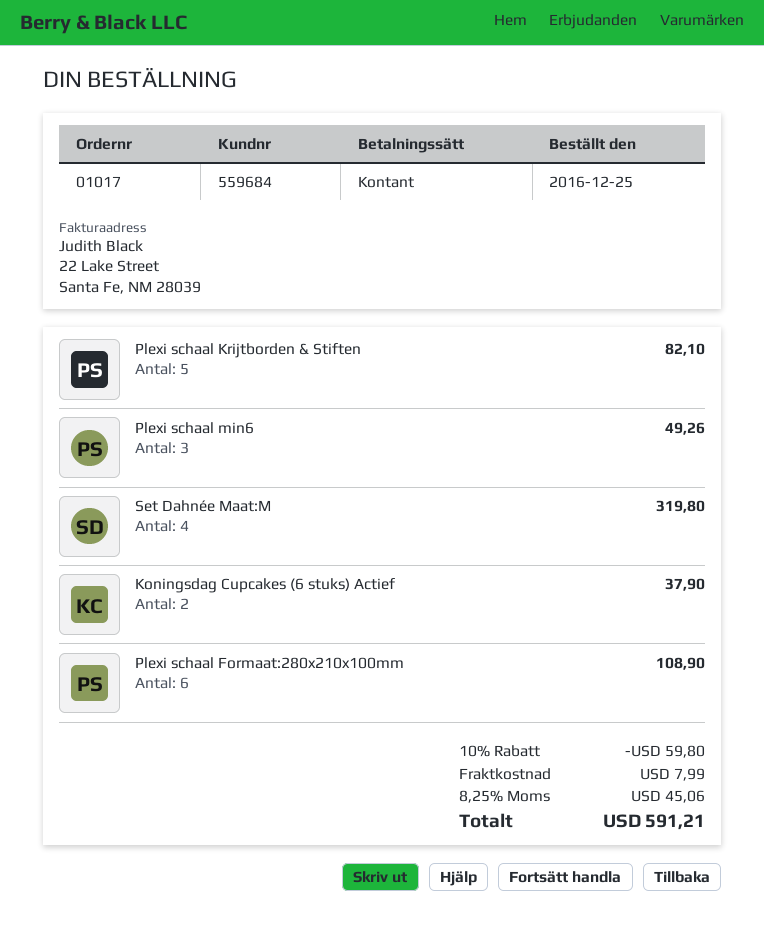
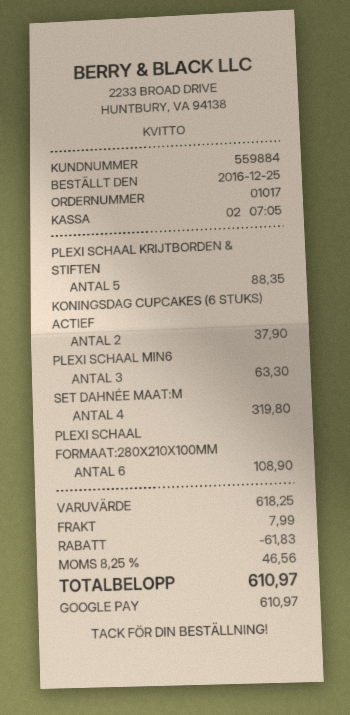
customer number: 559684 -> 559884
payment method: cash -> Google Pay
Plexi schaal Krijtborden & Stiften: 5 for 82.10 -> 5 for 88.35
Plexi schaal min6: 3 for 49.26 -> 3 for 63.30
discount: 59.80 -> 61.83
tax: 8.25% = 45.06 -> 8.25% = 46.56
total: 591.21 -> 610.97

